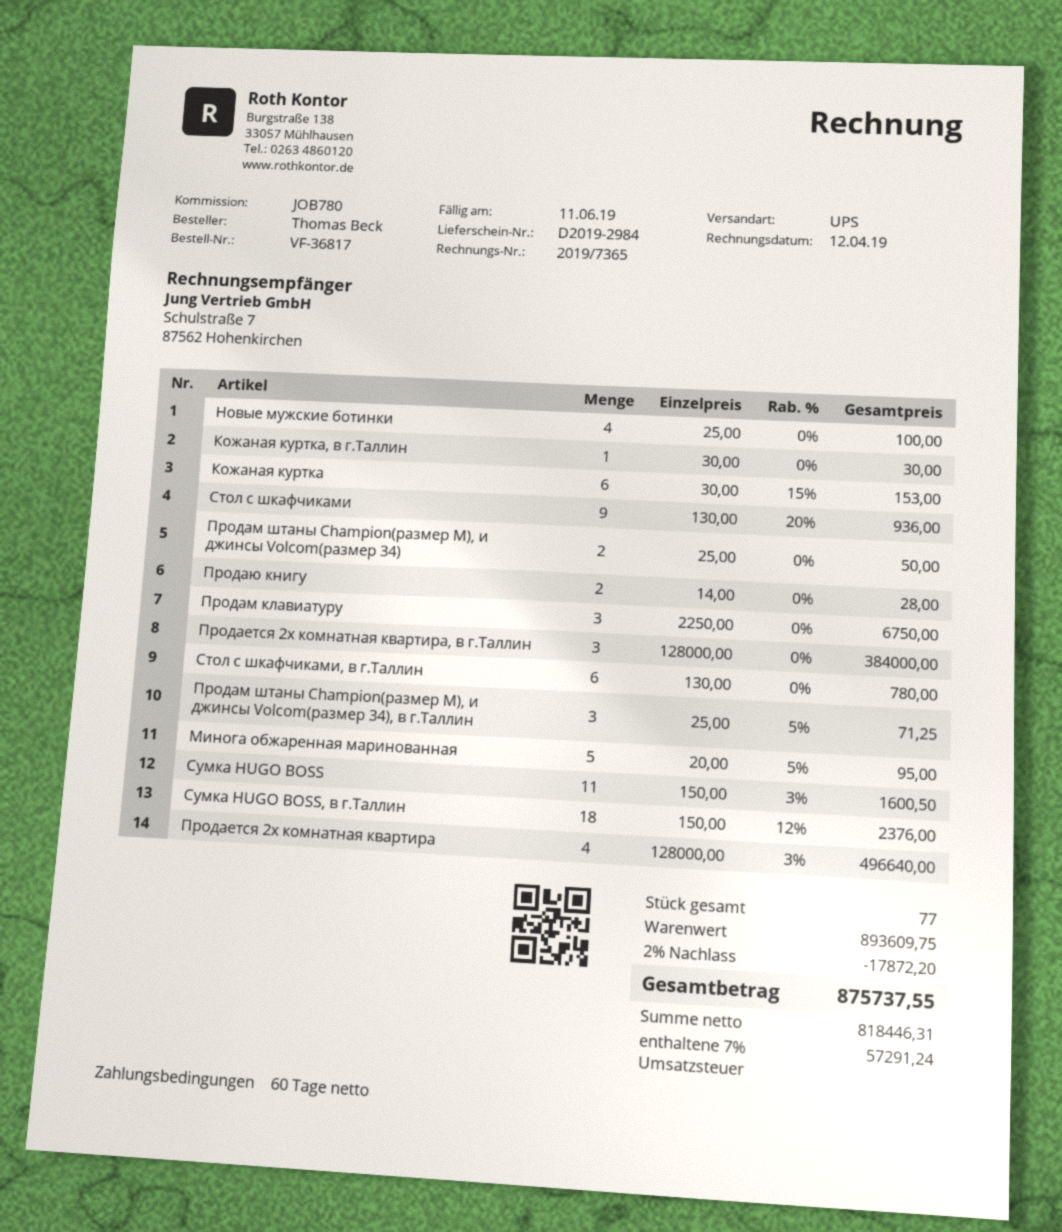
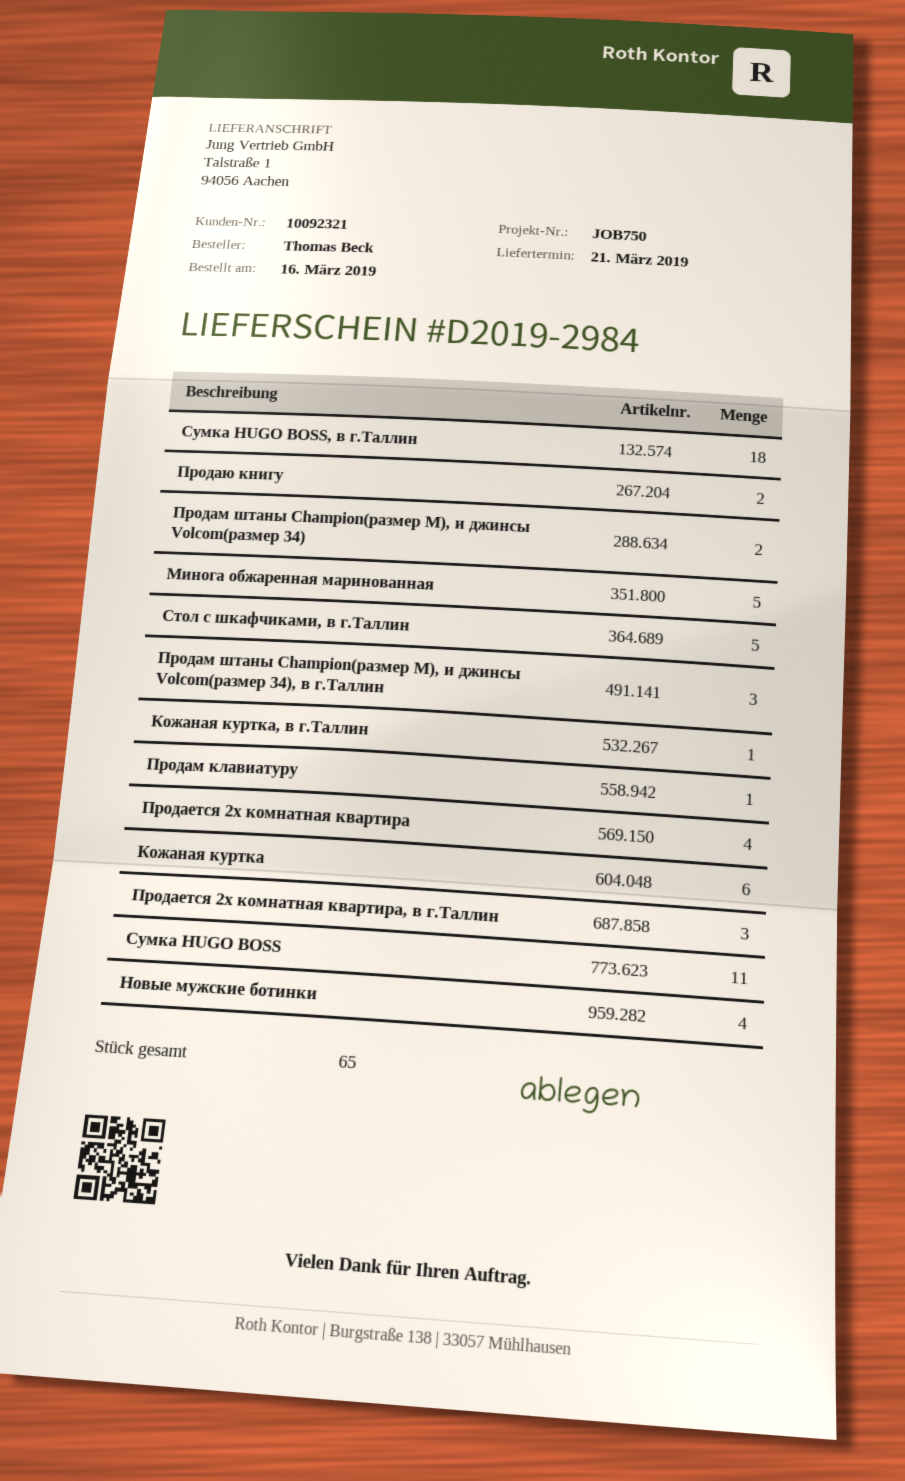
reference: JOB780 -> JOB750
Стол с шкафчиками: 9 -> none
Продам клавиатуру: 3 -> 1
Стол с шкафчиками, в г.Таллин: 6 -> 5
total quantity: 77 -> 65

